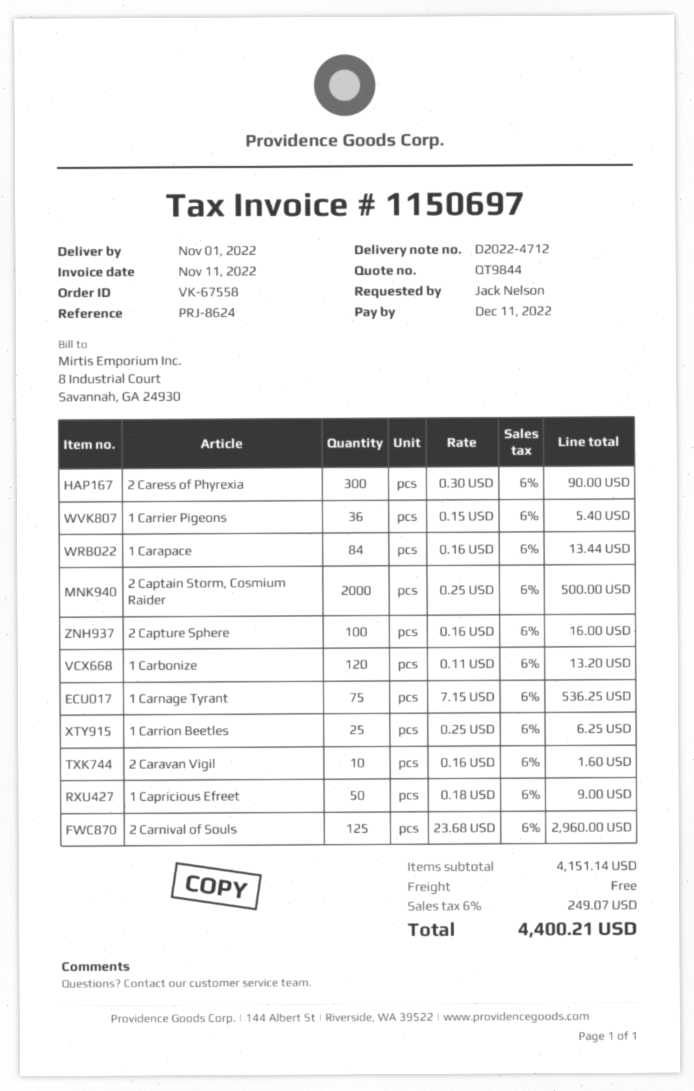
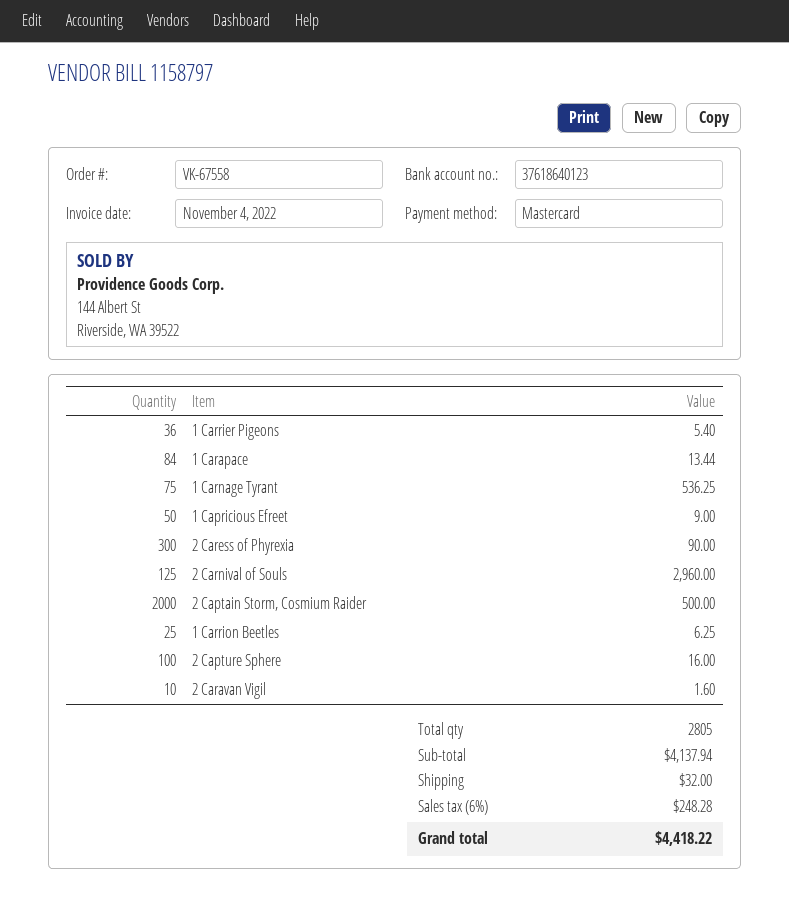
invoice number: 1150697 -> 1158797
invoice date: 2022-11-11 -> 2022-11-04
1 Carbonize: 120 for 13.20 -> none
subtotal: 4151.14 -> 4137.94
shipping: 0.00 -> 32.00
tax: 6% = 249.07 -> 6% = 248.28
total: 4400.21 -> 4418.22

